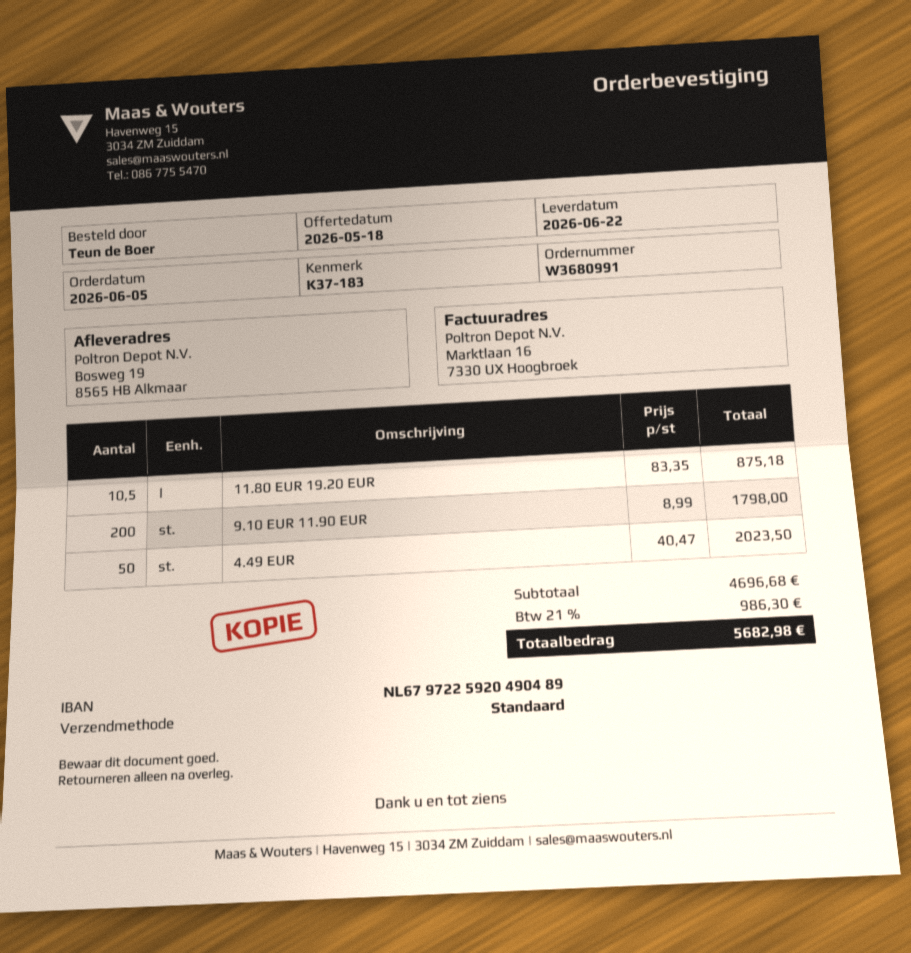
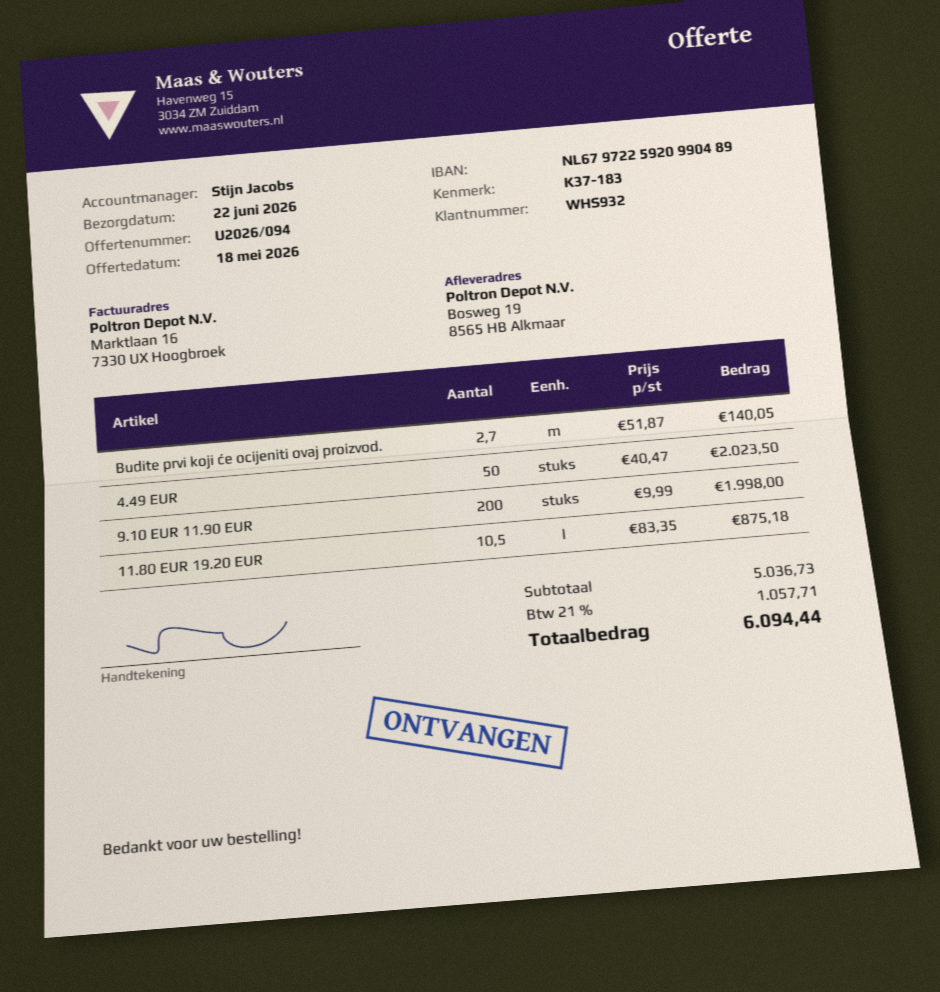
bank account: NL6797225920490489 -> NL6797225920990489
9.10 EUR 11.90 EUR: 200 x 8.99 = 1798.00 -> 200 x 9.99 = 1998.00
Budite prvi koji će ocijeniti ovaj proizvod.: none -> 2.7 x 51.87 = 140.05
subtotal: 4696.68 -> 5036.73
tax: 21% = 986.30 -> 21% = 1057.71
total: 5682.98 -> 6094.44

